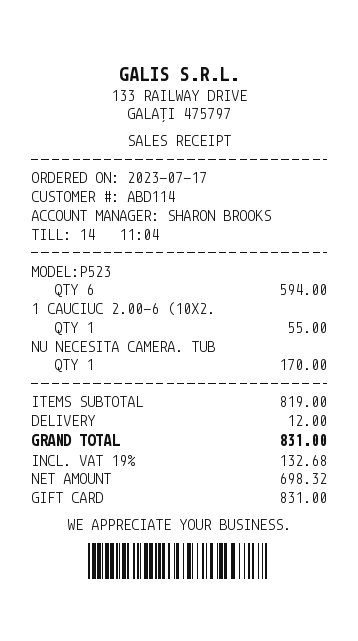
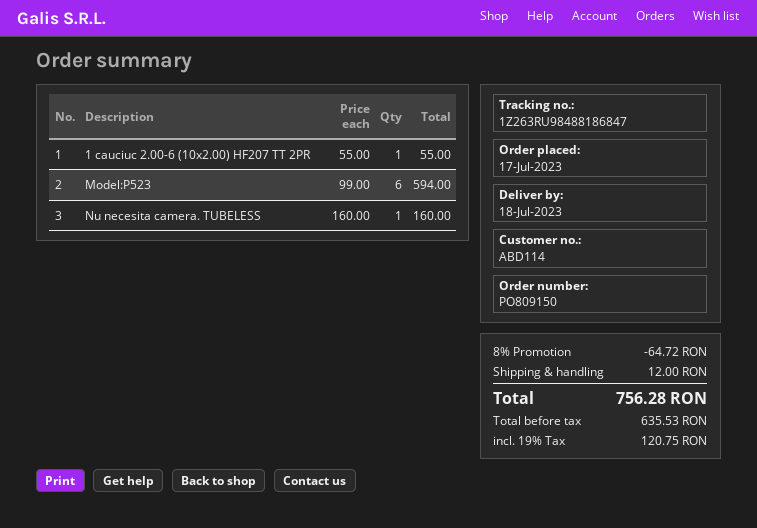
NU NECESITA CAMERA. TUB: 1 for 170.00 -> 1 for 160.00
discount: none -> 8% = 64.72
net: 698.32 -> 635.53
tax: 19% = 132.68 -> 19% = 120.75
total: 831.00 -> 756.28

